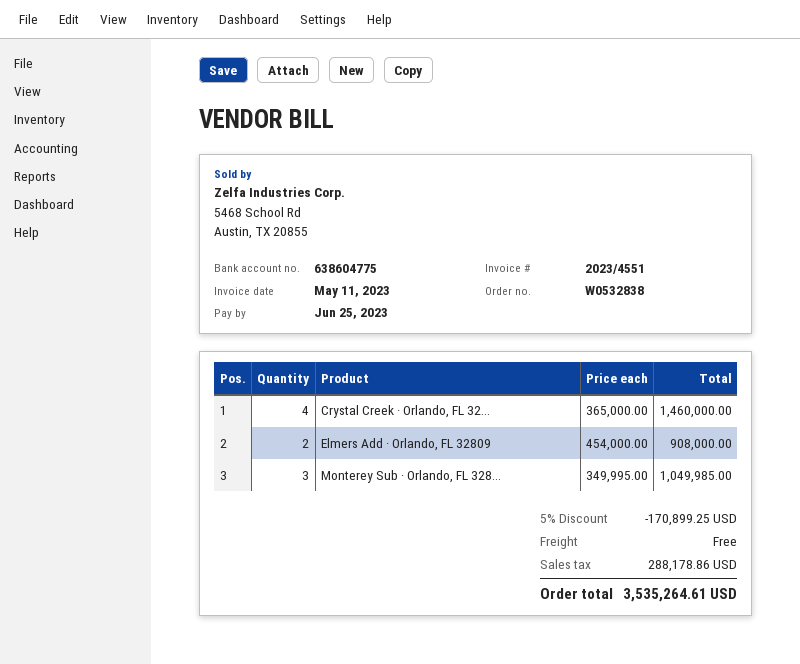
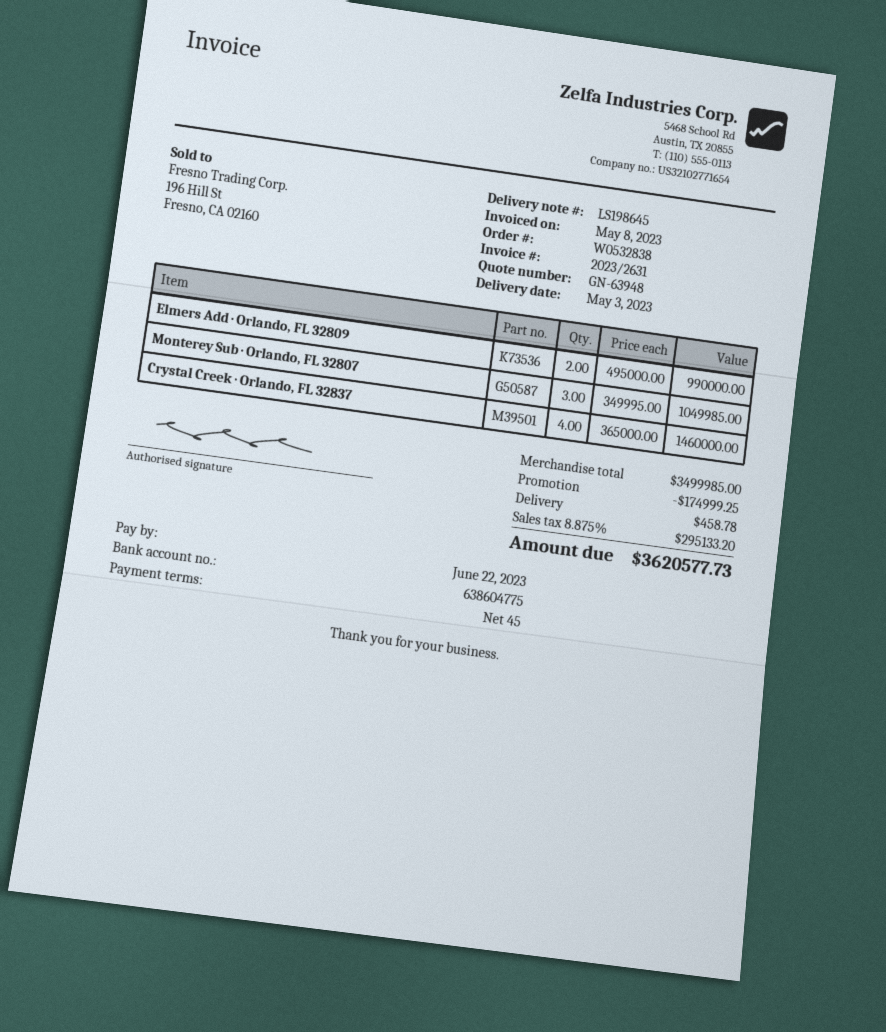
invoice number: 2023/4551 -> 2023/2631
invoice date: 2023-05-11 -> 2023-05-08
due date: 2023-06-25 -> 2023-06-22
Elmers Add · Orlando, FL 32809: 2 x 454000.00 = 908000.00 -> 2 x 495000.00 = 990000.00
discount: 170899.25 -> 174999.25
shipping: 0.00 -> 458.78
tax: 288178.86 -> 295133.20
total: 3535264.61 -> 3620577.73

